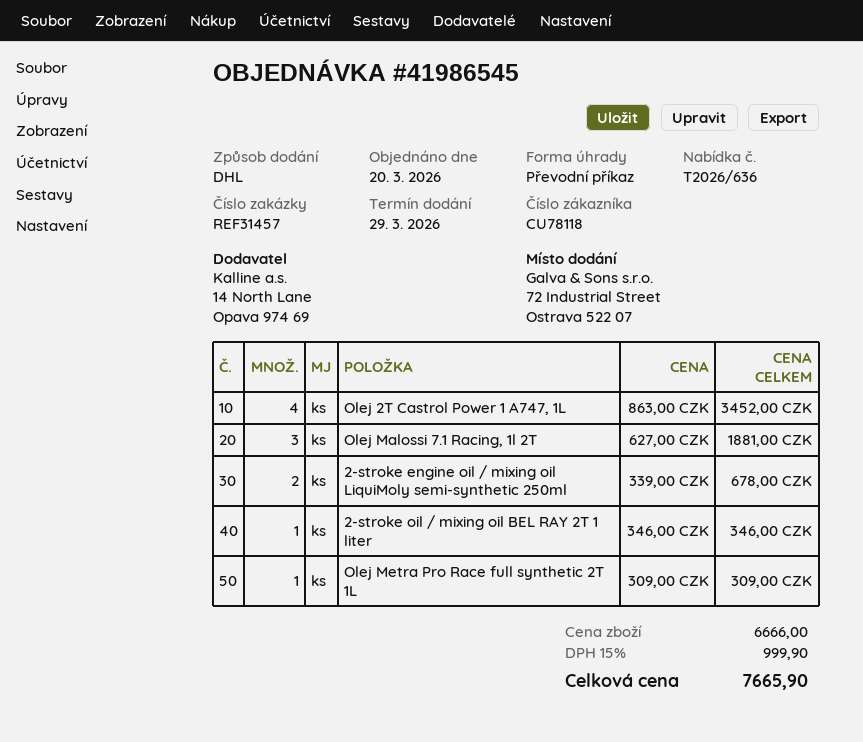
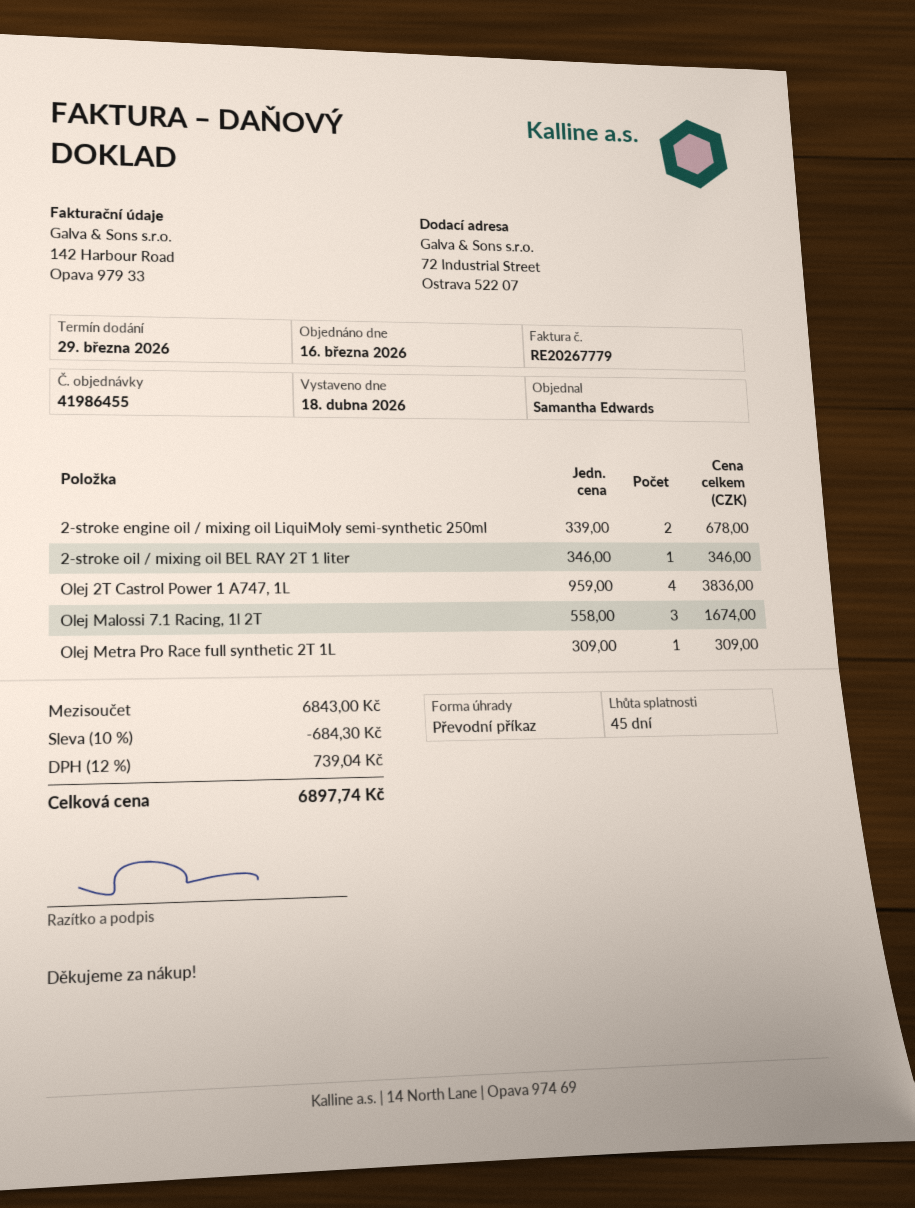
order number: 41986545 -> 41986455
order date: 2026-03-20 -> 2026-03-16
Olej 2T Castrol Power 1 A747, 1L: 4 x 863.00 = 3452.00 -> 4 x 959.00 = 3836.00
Olej Malossi 7.1 Racing, 1l 2T: 3 x 627.00 = 1881.00 -> 3 x 558.00 = 1674.00
subtotal: 6666.00 -> 6843.00
discount: none -> 10% = 684.30
tax: 15% = 999.90 -> 12% = 739.04
total: 7665.90 -> 6897.74

